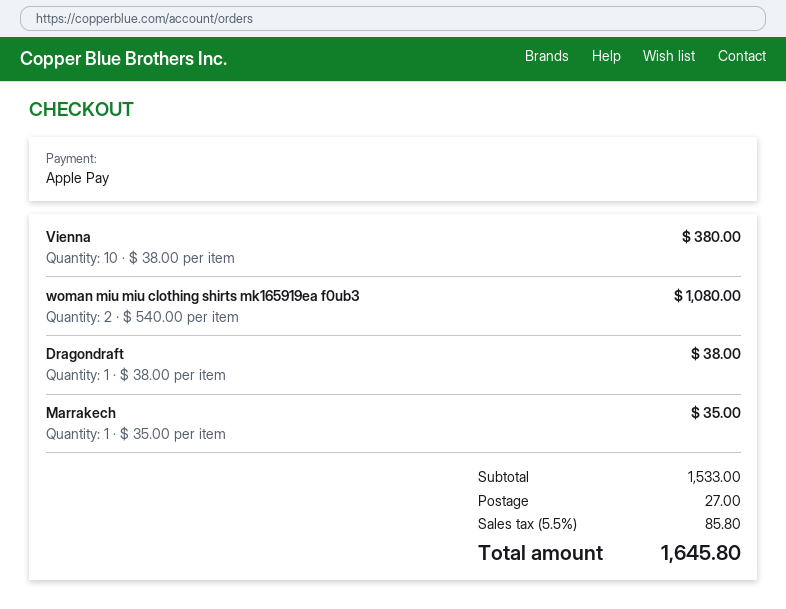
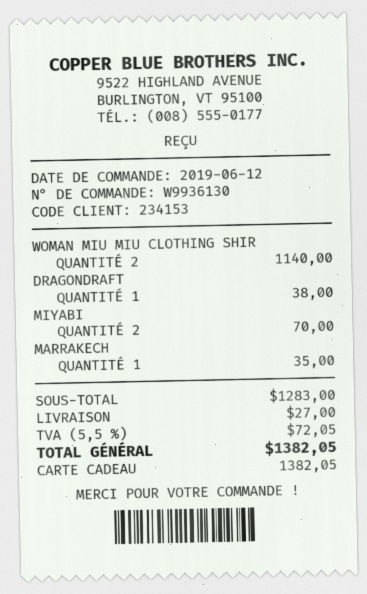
payment method: Apple Pay -> gift card
Vienna: 10 for 380.00 -> none
woman miu miu clothing shirts mk165919ea f0ub3: 2 for 1080.00 -> 2 for 1140.00
MIYABI: none -> 2 for 70.00
subtotal: 1533.00 -> 1283.00
tax: 5.5% = 85.80 -> 5.5% = 72.05
total: 1645.80 -> 1382.05

